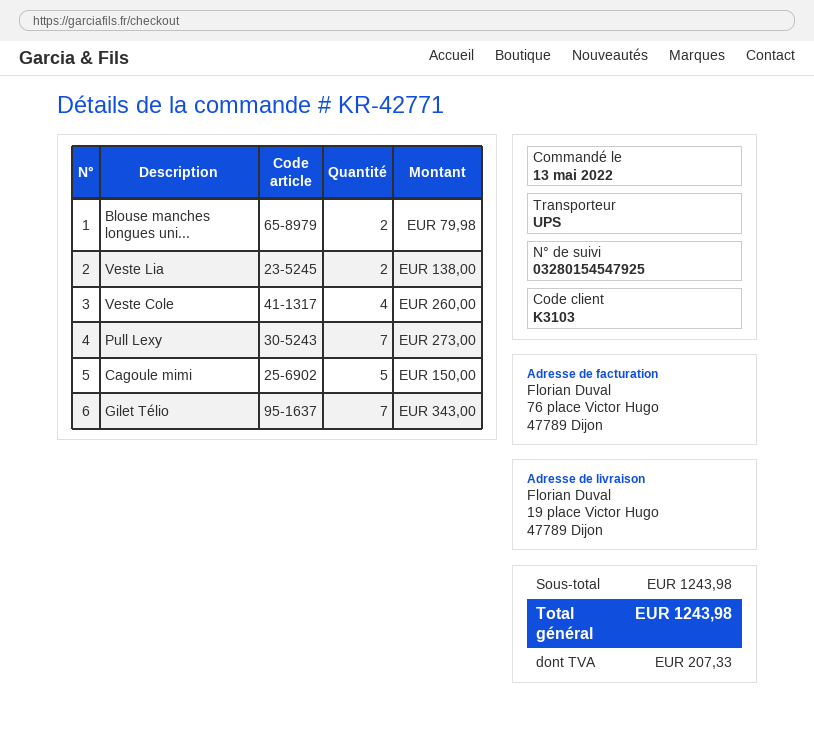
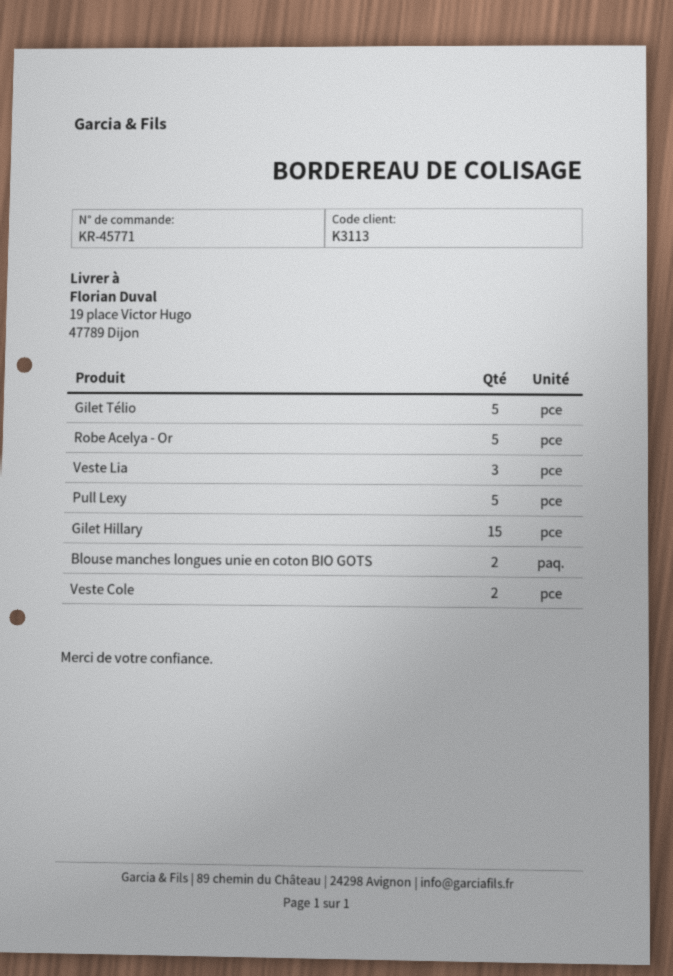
order number: KR-42771 -> KR-45771
customer number: K3103 -> K3113
Veste Lia: 2 -> 3
Veste Cole: 4 -> 2
Pull Lexy: 7 -> 5
Cagoule mimi: 5 -> none
Gilet Télio: 7 -> 5
Robe Acelya - Or: none -> 5
Gilet Hillary: none -> 15

